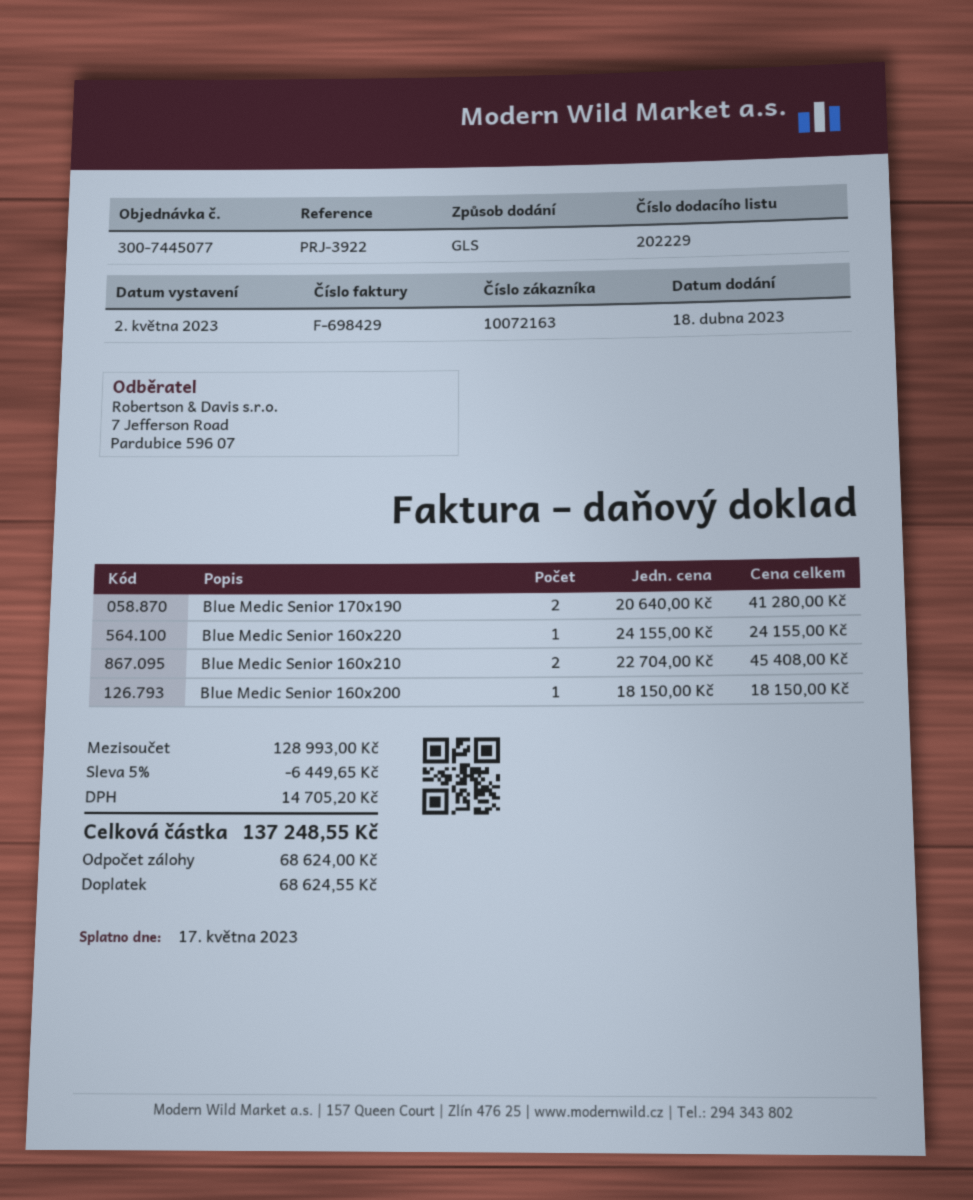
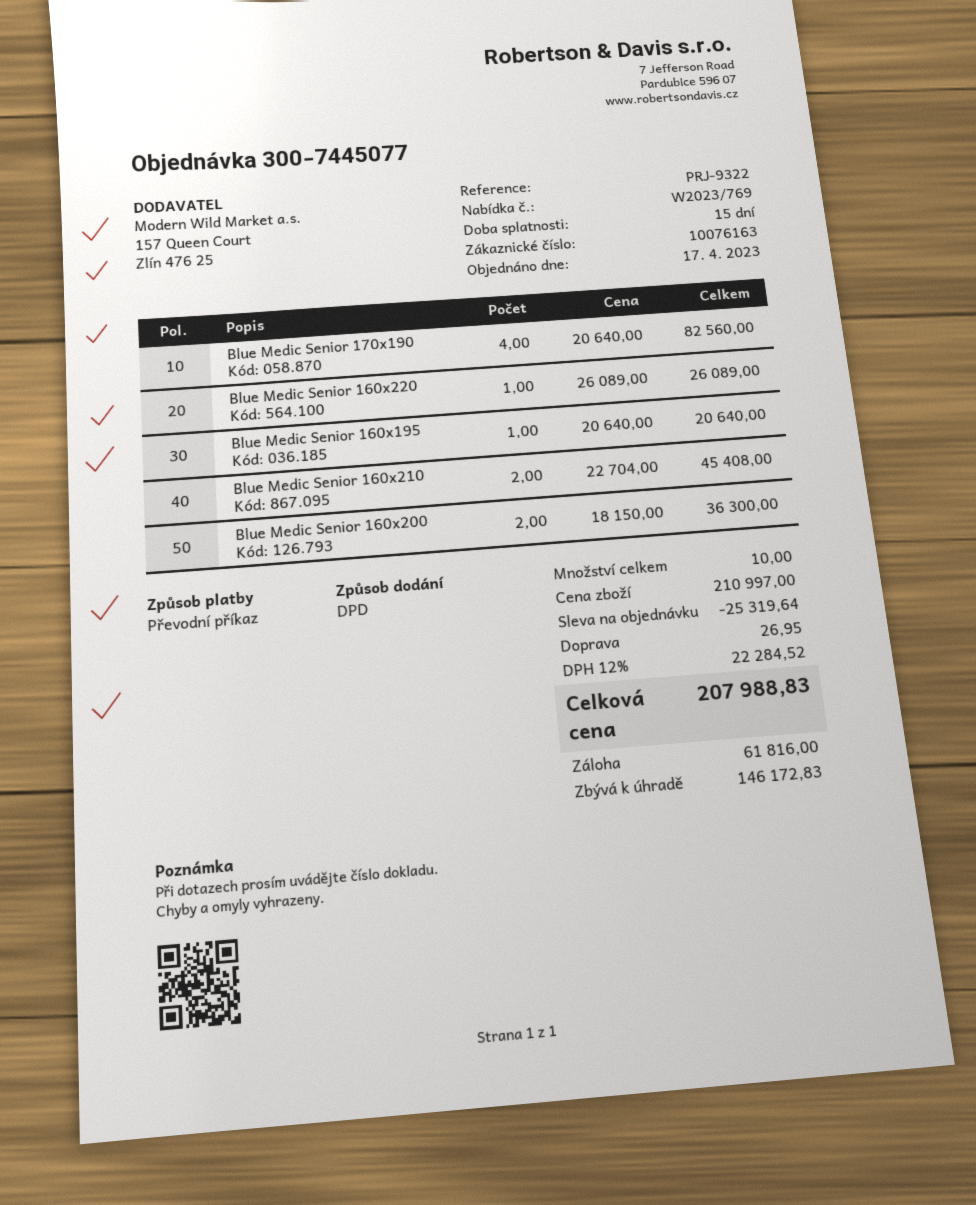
customer number: 10072163 -> 10076163
reference: PRJ-3922 -> PRJ-9322
shipping method: GLS -> DPD
Blue Medic Senior 170x190: 2 x 20640.00 = 41280.00 -> 4 x 20640.00 = 82560.00
Blue Medic Senior 160x220: 1 x 24155.00 = 24155.00 -> 1 x 26089.00 = 26089.00
Blue Medic Senior 160x200: 1 x 18150.00 = 18150.00 -> 2 x 18150.00 = 36300.00
Blue Medic Senior 160x195: none -> 1 x 20640.00 = 20640.00
subtotal: 128993.00 -> 210997.00
discount: 6449.65 -> 25319.64
shipping: none -> 26.95
tax: 14705.20 -> 22284.52
total: 137248.55 -> 207988.83
deposit: 68624.00 -> 61816.00
balance: 68624.55 -> 146172.83

